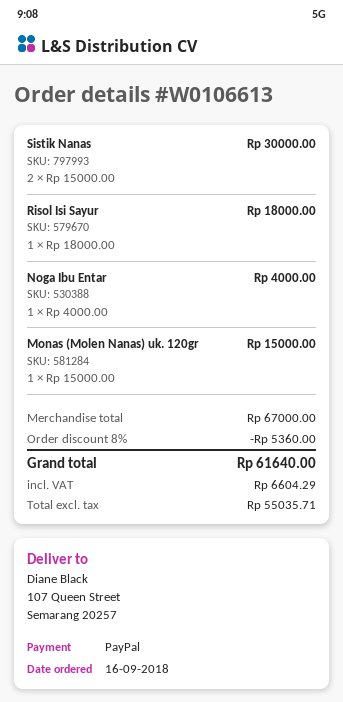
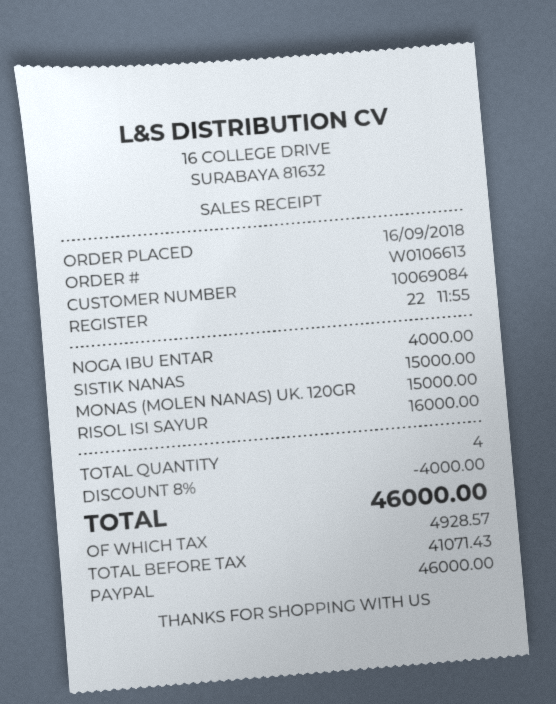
Sistik Nanas: 2 for 30000.00 -> 1 for 15000.00
Risol Isi Sayur: 1 for 18000.00 -> 1 for 16000.00
discount: 8% = 5360.00 -> 8% = 4000.00
net: 55035.71 -> 41071.43
tax: 6604.29 -> 4928.57
total: 61640.00 -> 46000.00

